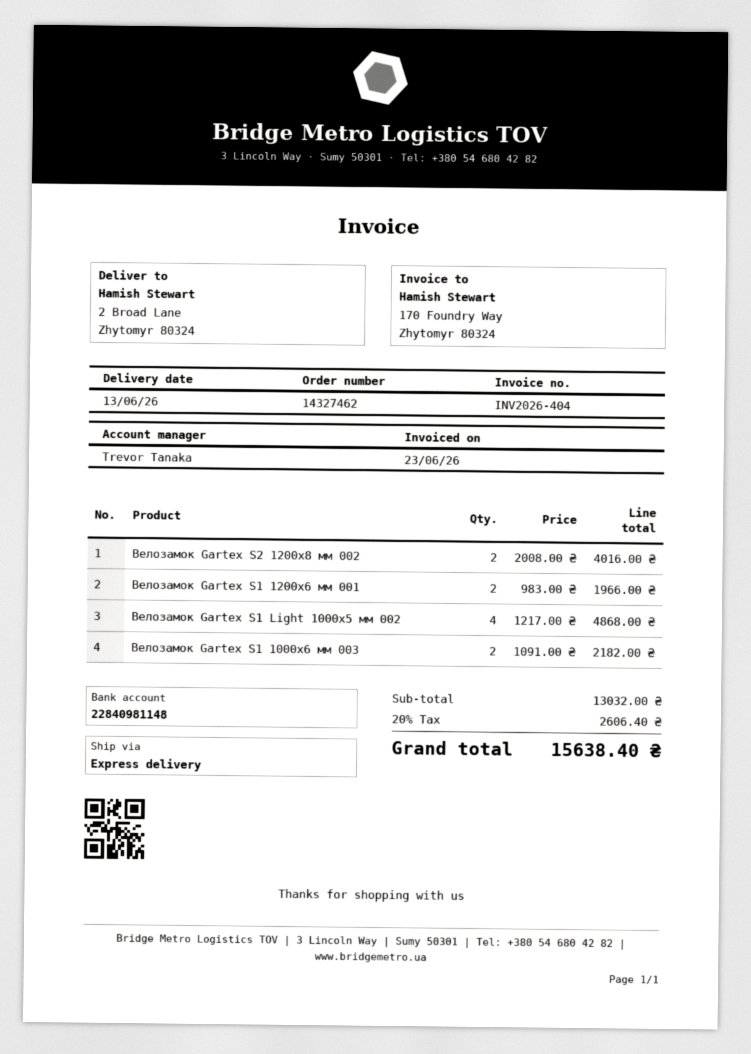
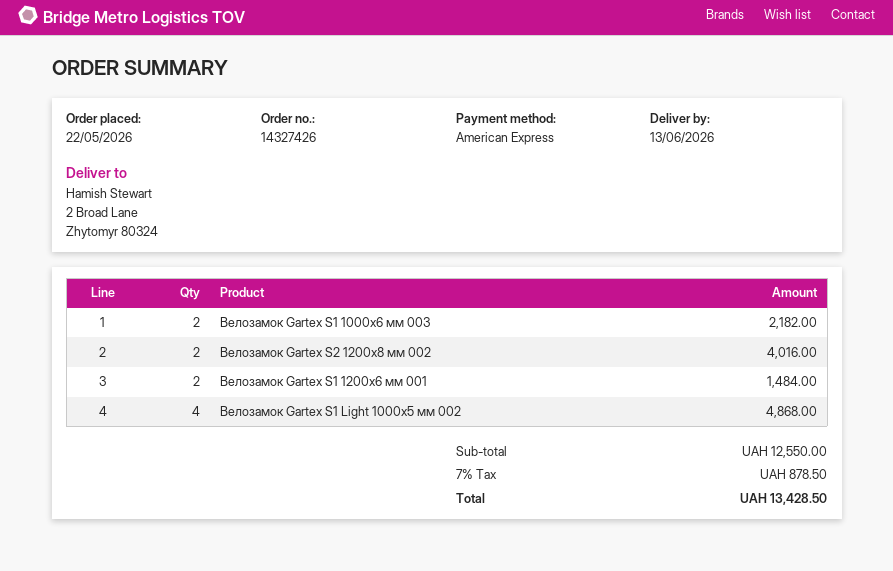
order number: 14327462 -> 14327426
Велозамок Gartex S1 1200x6 мм 001: 2 for 1966.00 -> 2 for 1484.00
subtotal: 13032.00 -> 12550.00
tax: 20% = 2606.40 -> 7% = 878.50
total: 15638.40 -> 13428.50

